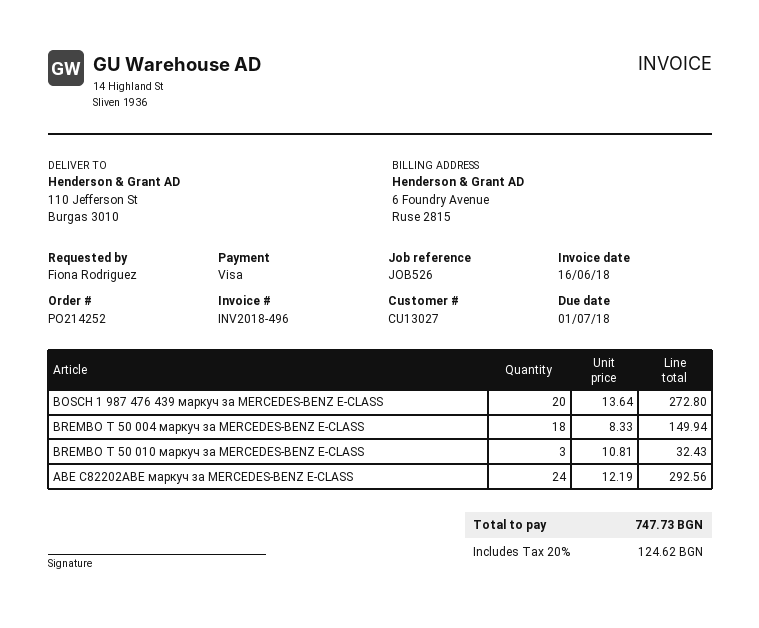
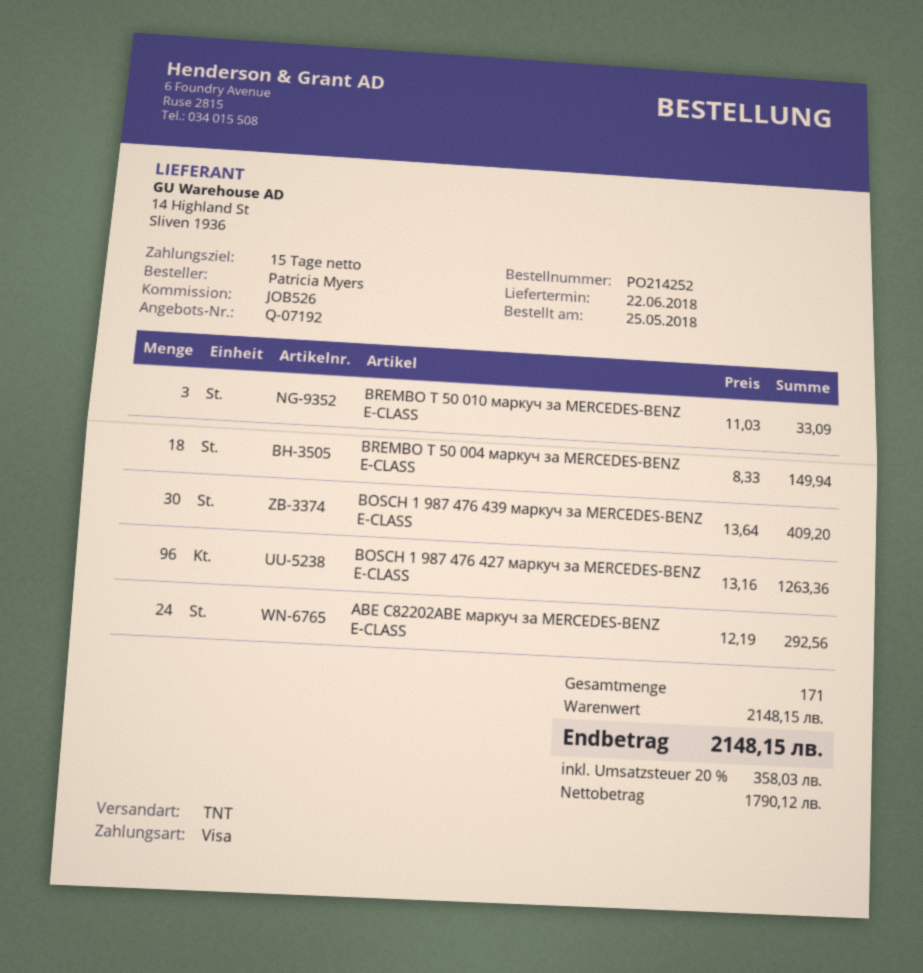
ordered by: Fiona Rodriguez -> Patricia Myers
BOSCH 1 987 476 439 маркуч за MERCEDES-BENZ E-CLASS: 20 x 13.64 = 272.80 -> 30 x 13.64 = 409.20
BREMBO T 50 010 маркуч за MERCEDES-BENZ E-CLASS: 3 x 10.81 = 32.43 -> 3 x 11.03 = 33.09
BOSCH 1 987 476 427 маркуч за MERCEDES-BENZ E-CLASS: none -> 96 x 13.16 = 1263.36
tax: 20% = 124.62 -> 20% = 358.03
total: 747.73 -> 2148.15

